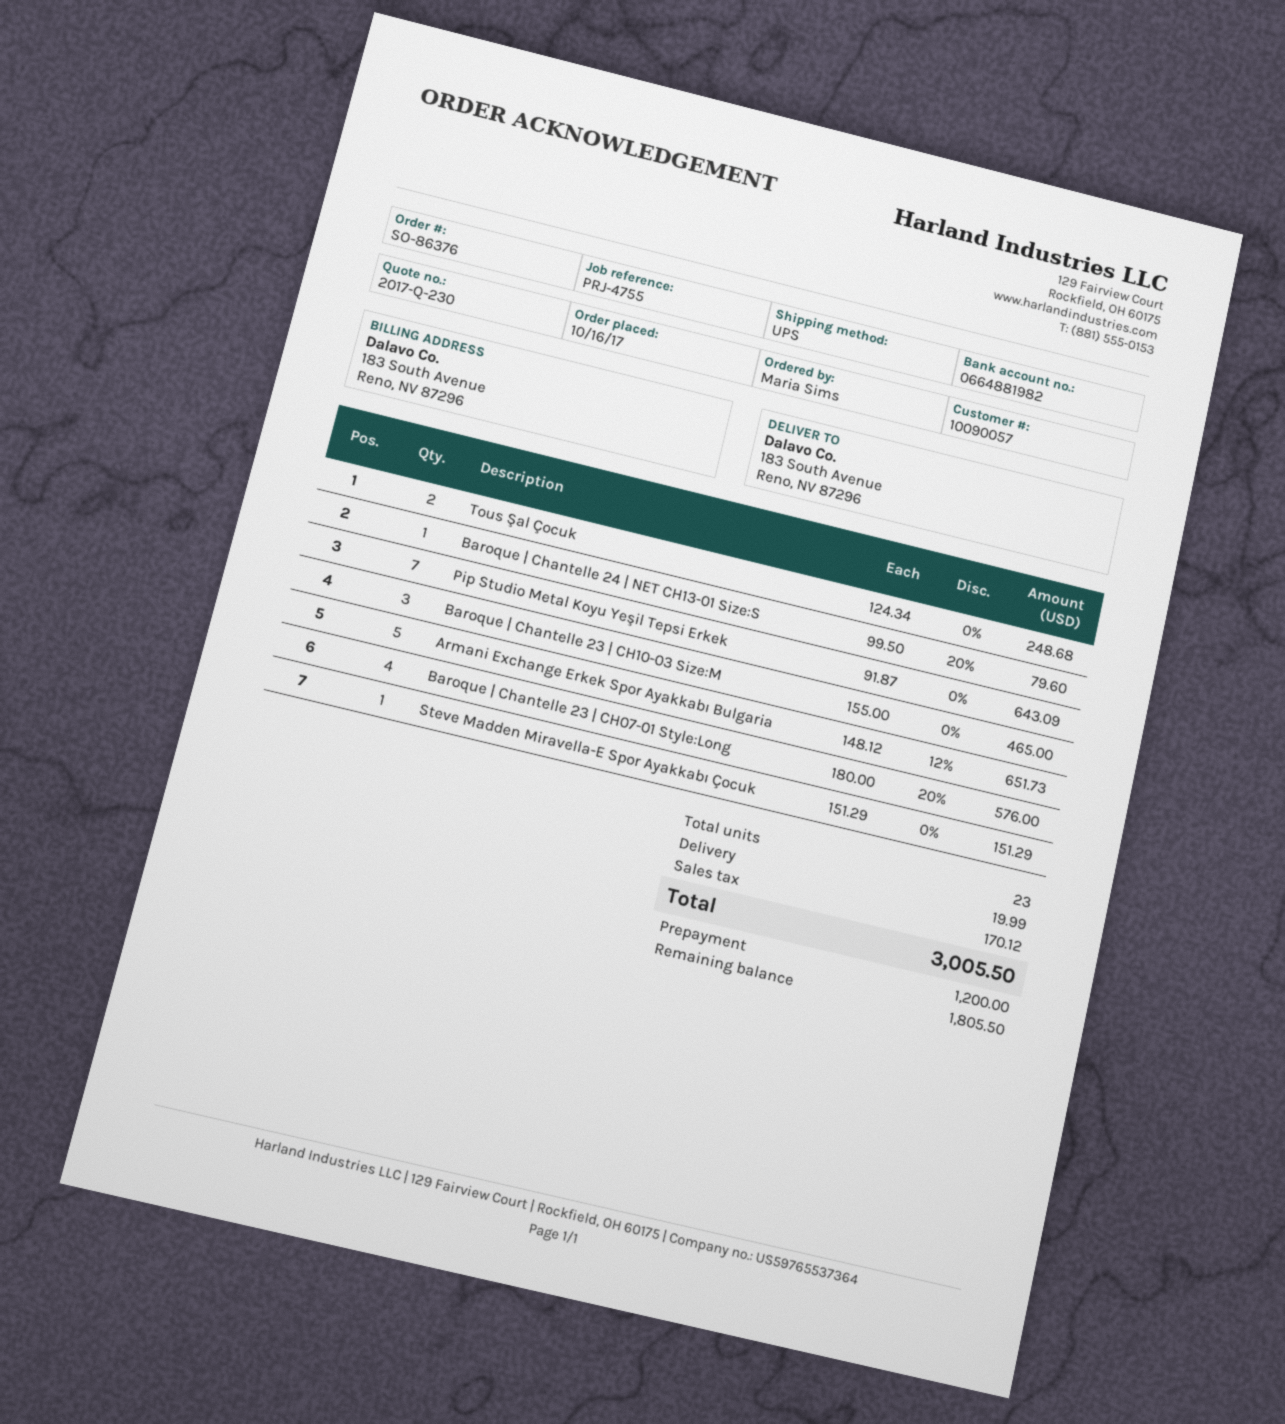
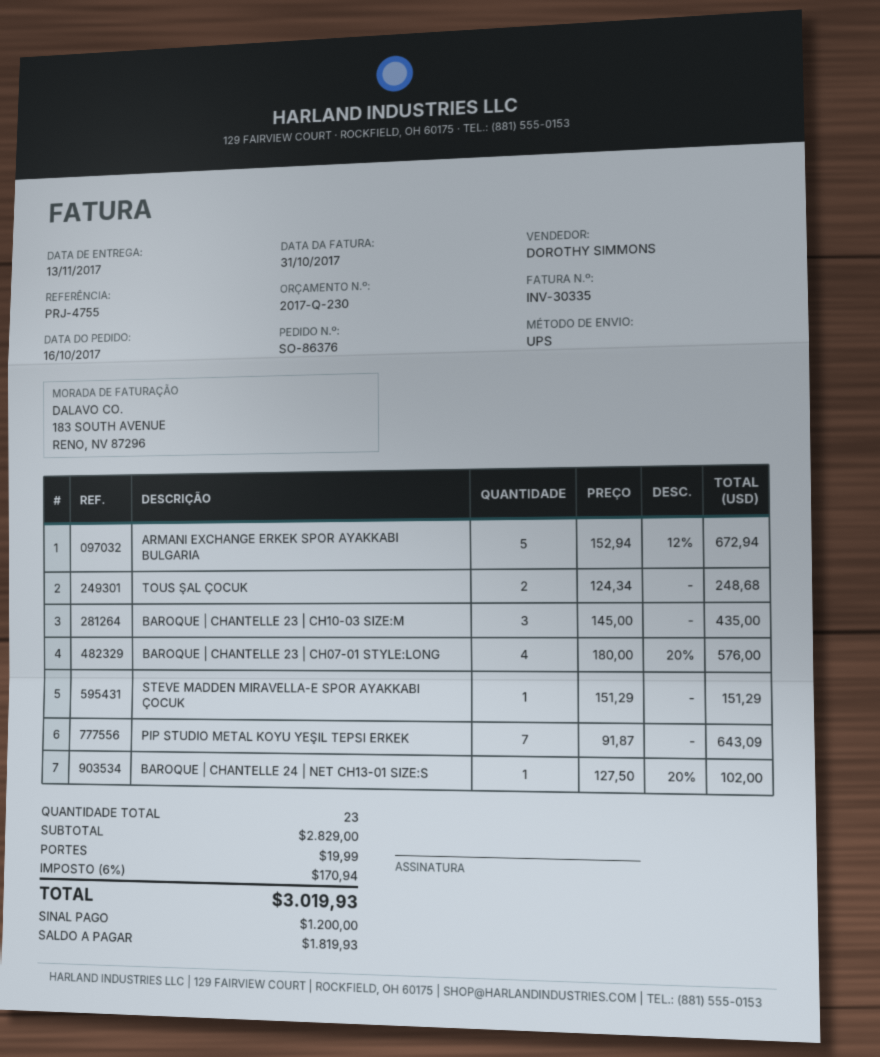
Baroque | Chantelle 24 | NET CH13-01 Size:S: 1 x 99.50 - 20% = 79.60 -> 1 x 127.50 - 20% = 102.00
Baroque | Chantelle 23 | CH10-03 Size:M: 3 x 155.00 = 465.00 -> 3 x 145.00 = 435.00
Armani Exchange Erkek Spor Ayakkabı Bulgaria: 5 x 148.12 - 12% = 651.73 -> 5 x 152.94 - 12% = 672.94
tax: 170.12 -> 170.94
total: 3005.50 -> 3019.93
balance: 1805.50 -> 1819.93

